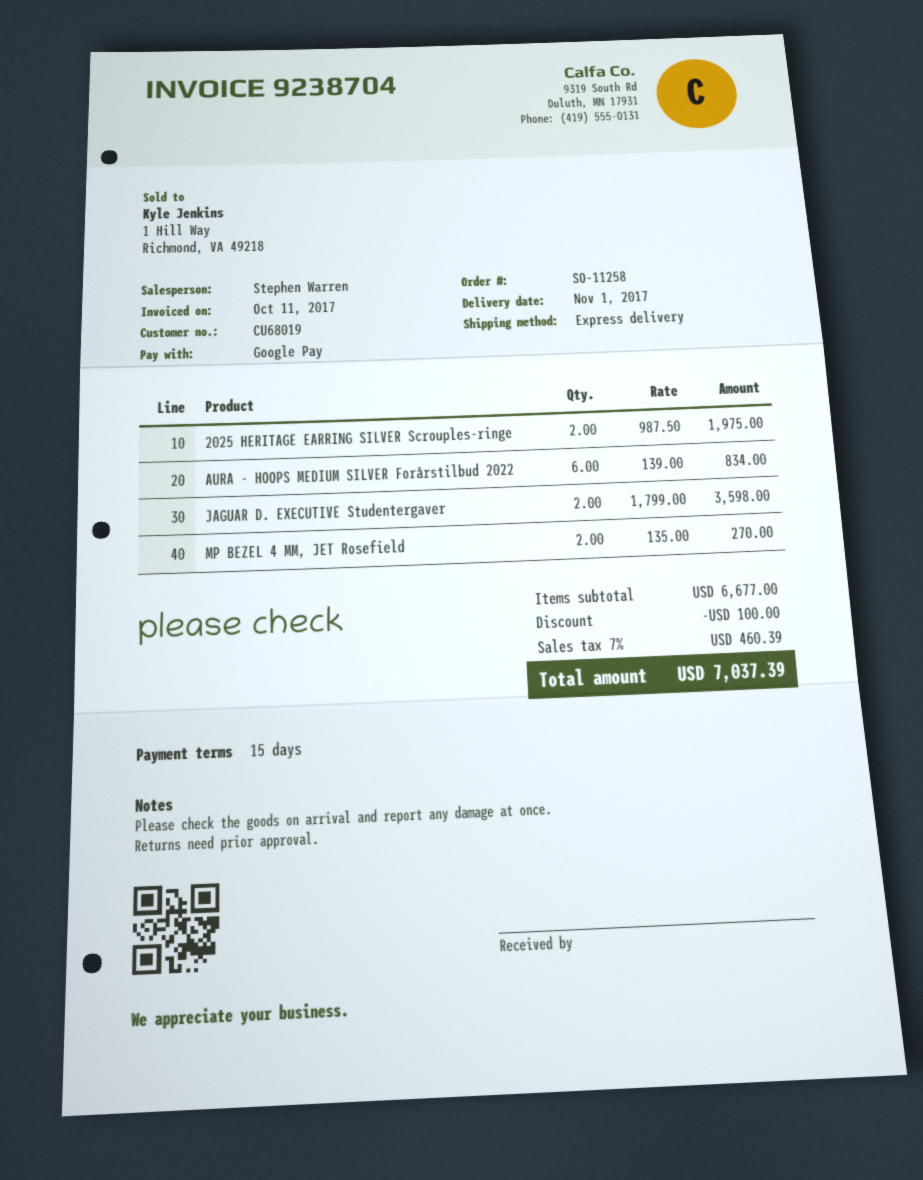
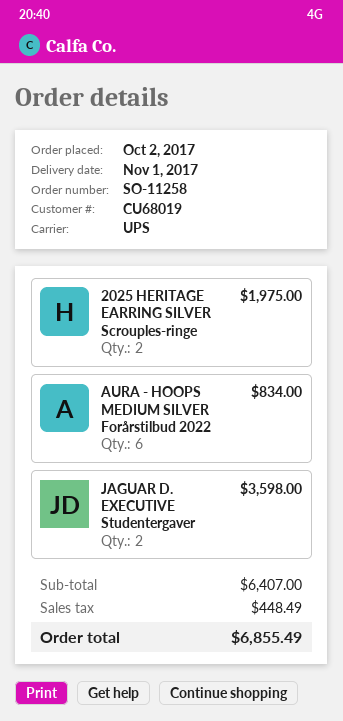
shipping method: express -> UPS
MP BEZEL 4 MM, JET Rosefield: 2 for 270.00 -> none
subtotal: 6677.00 -> 6407.00
discount: 100.00 -> none
tax: 460.39 -> 448.49
total: 7037.39 -> 6855.49

